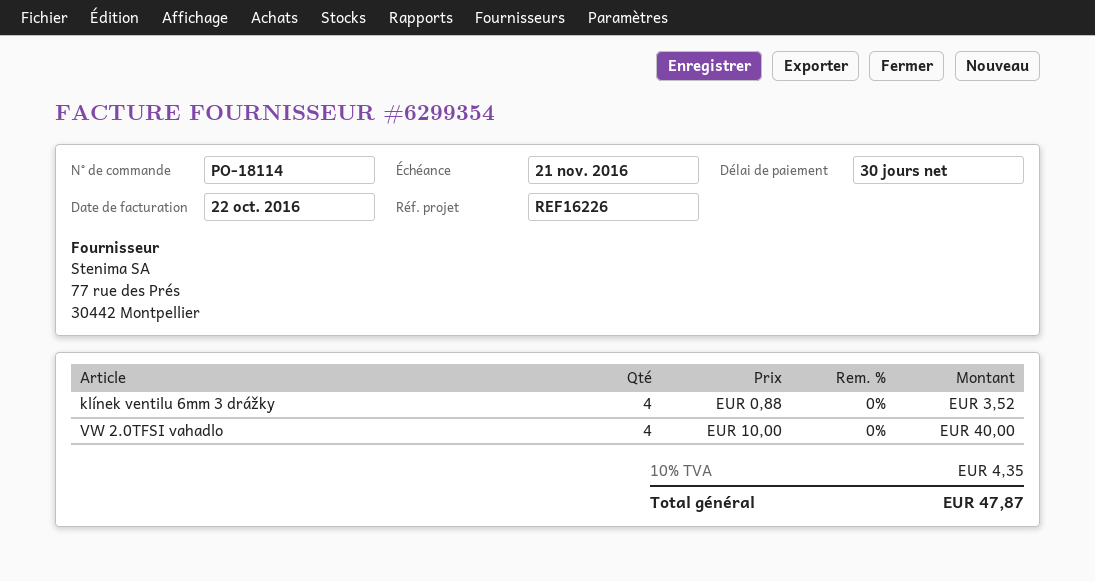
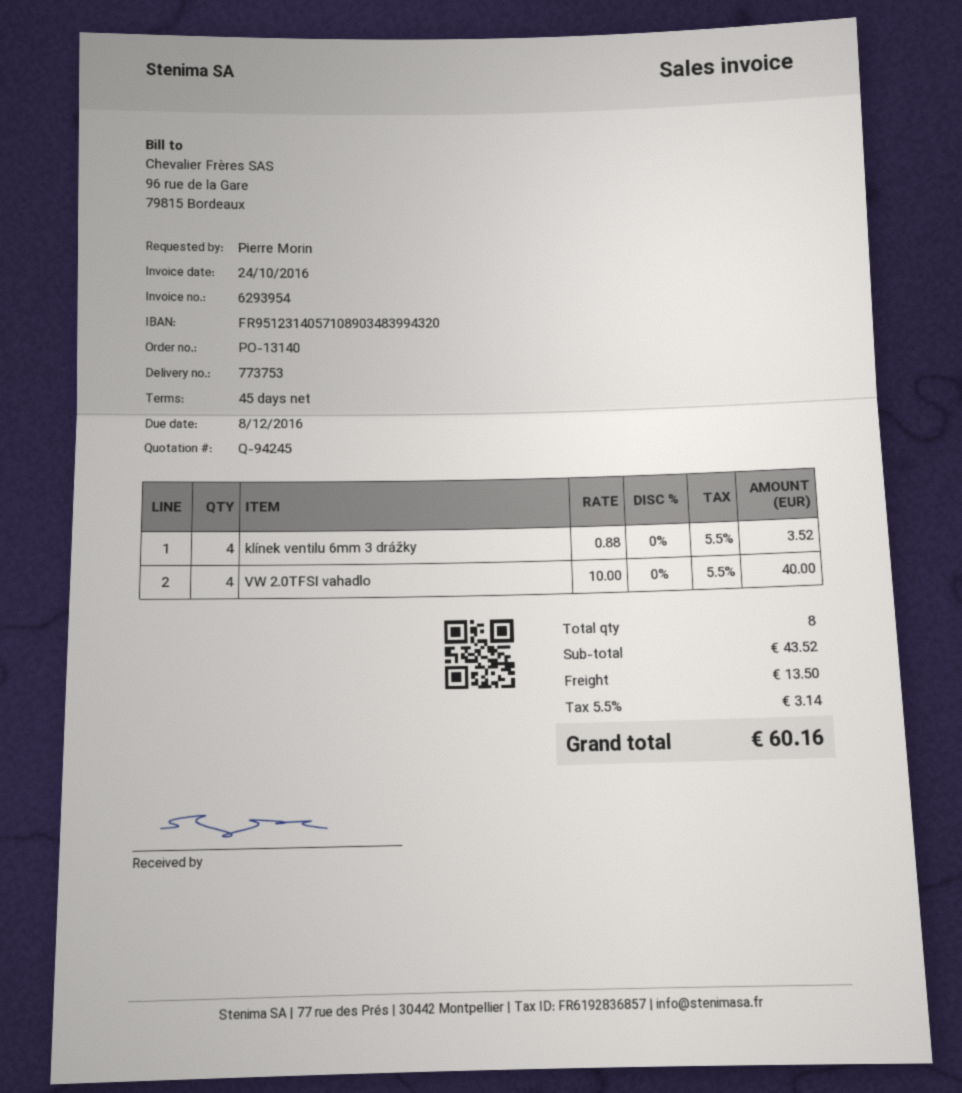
order number: PO-18114 -> PO-13140
invoice number: 6299354 -> 6293954
invoice date: 2016-10-22 -> 2016-10-24
payment terms: 30 days -> 45 days
due date: 2016-11-21 -> 2016-12-08
shipping: none -> 13.50
tax: 10% = 4.35 -> 5.5% = 3.14
total: 47.87 -> 60.16

